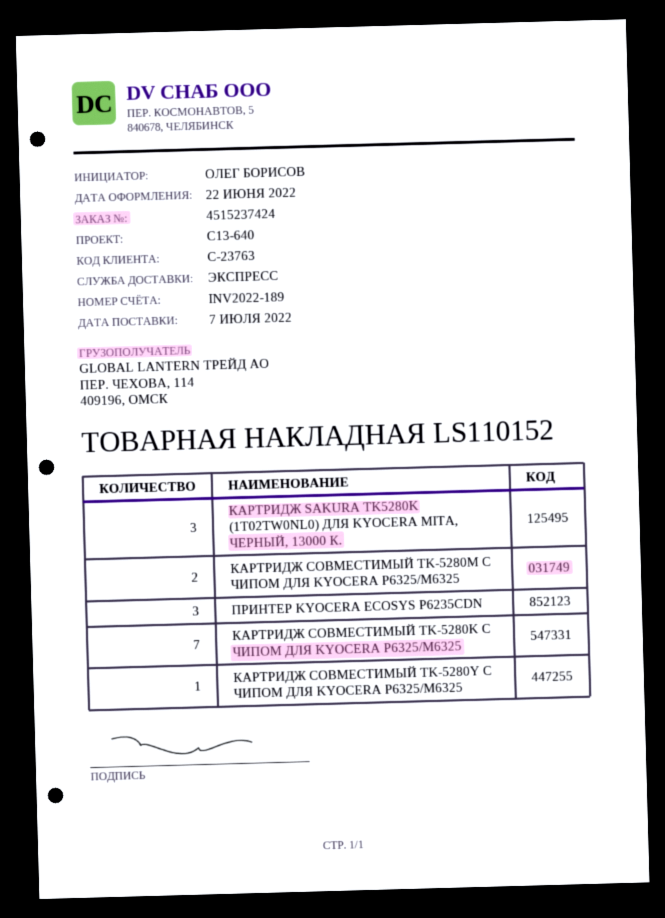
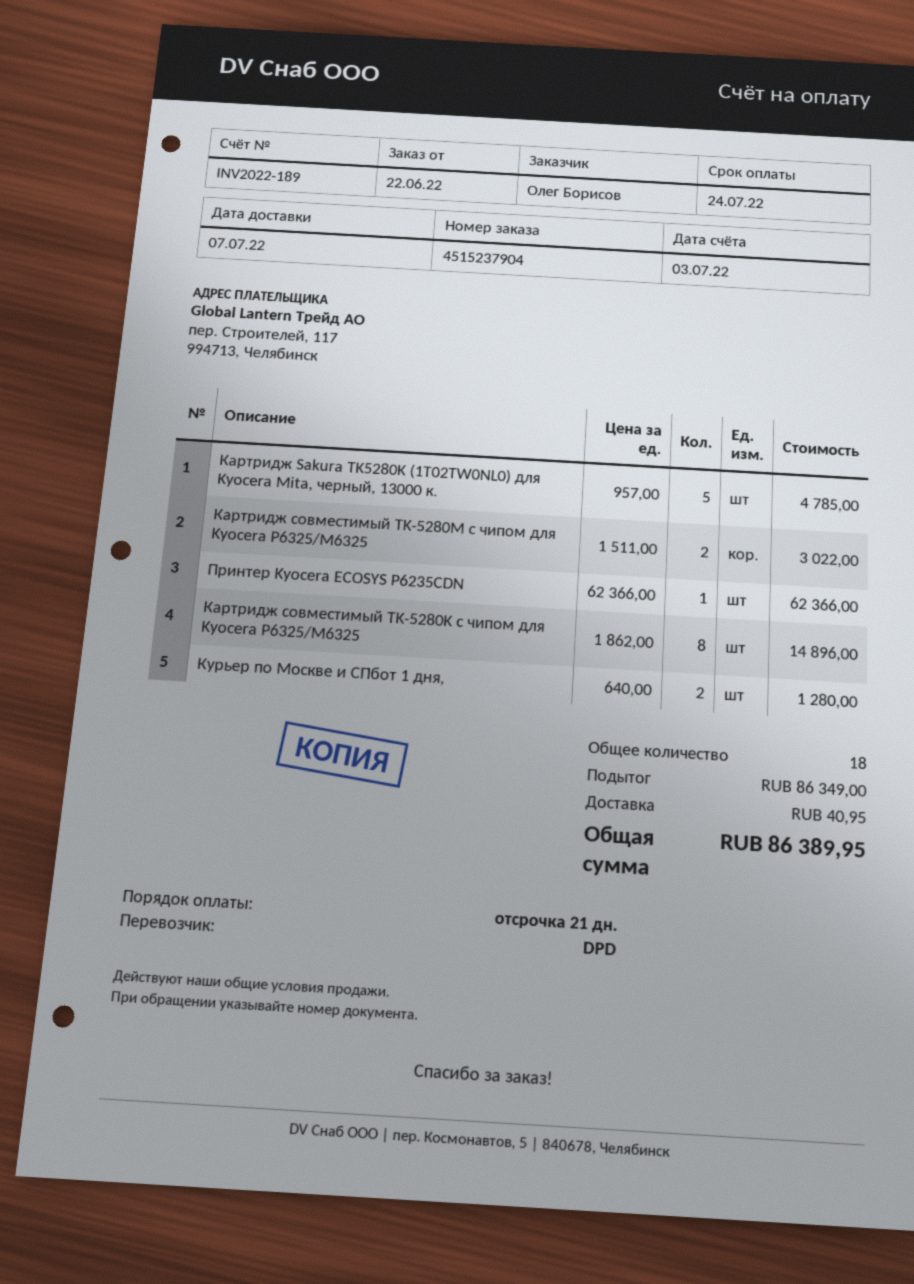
order number: 4515237424 -> 4515237904
shipping method: express -> DPD
КАРТРИДЖ SAKURA TK5280K (1T02TW0NL0) ДЛЯ KYOCERA MITA, ЧЕРНЫЙ, 13000 К.: 3 -> 5
ПРИНТЕР KYOCERA ECOSYS P6235CDN: 3 -> 1
КАРТРИДЖ СОВМЕСТИМЫЙ TK-5280K С ЧИПОМ ДЛЯ KYOCERA P6325/M6325: 7 -> 8
КАРТРИДЖ СОВМЕСТИМЫЙ TK-5280Y С ЧИПОМ ДЛЯ KYOCERA P6325/M6325: 1 -> none
Курьер по Москве и СПбот 1 дня,: none -> 2

